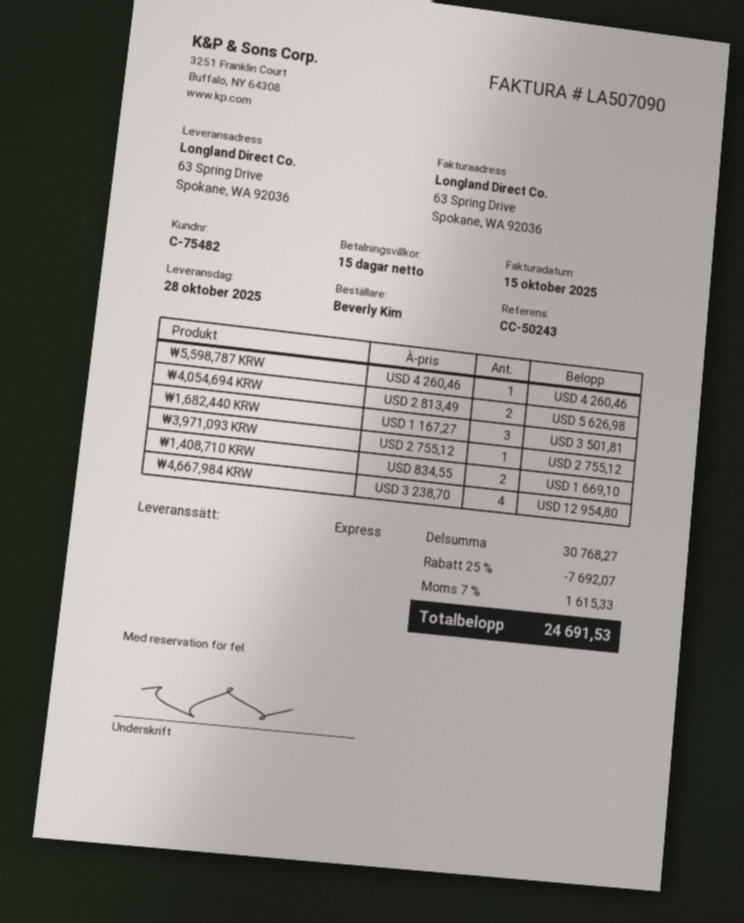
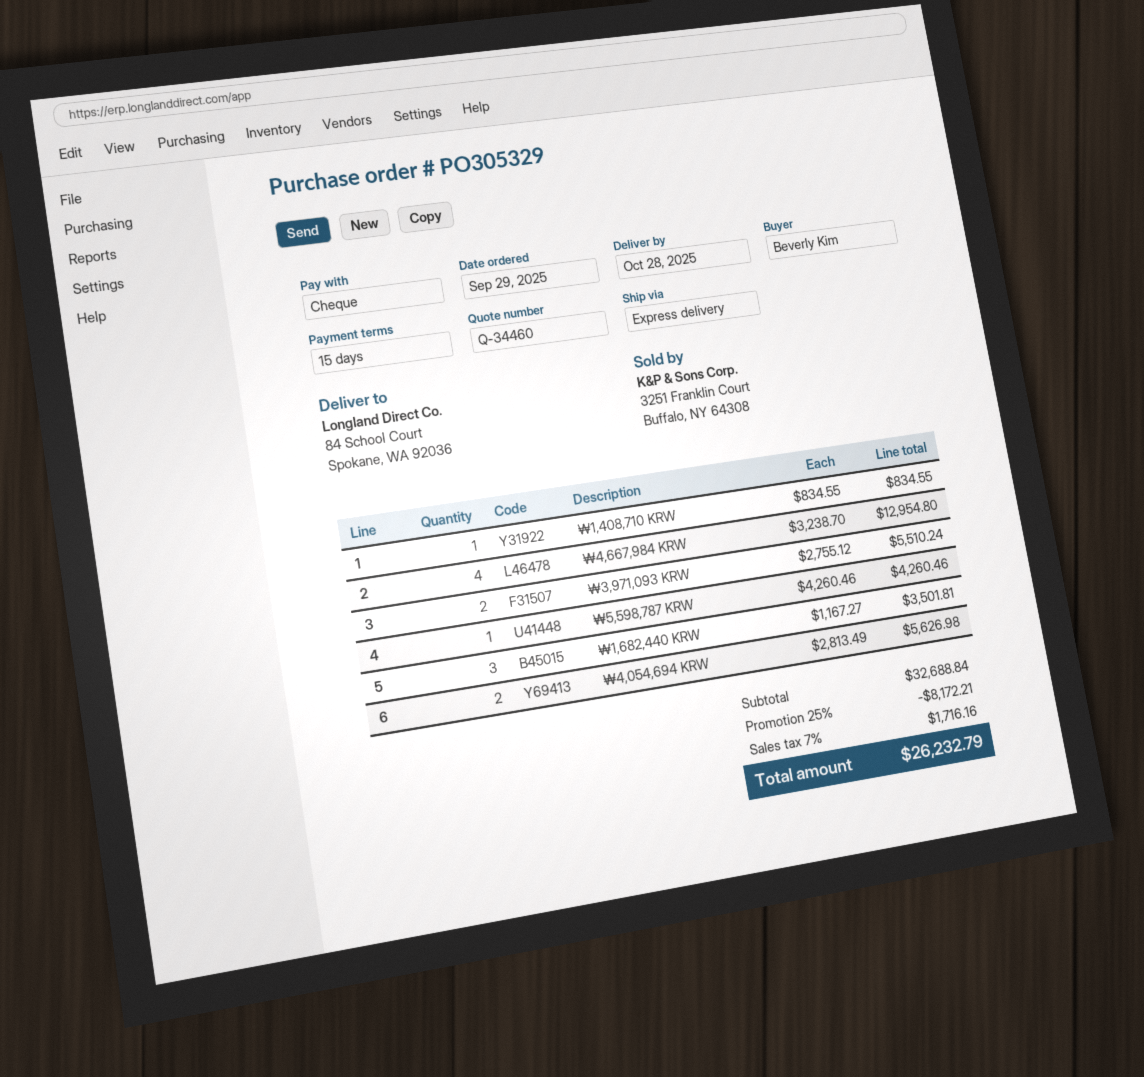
ship to: 63 Spring Drive, Spokane, WA 92036 -> 84 School Court, Spokane, WA 92036
₩3,971,093 KRW: 1 x 2755.12 = 2755.12 -> 2 x 2755.12 = 5510.24
₩1,408,710 KRW: 2 x 834.55 = 1669.10 -> 1 x 834.55 = 834.55
subtotal: 30768.27 -> 32688.84
discount: 25% = 7692.07 -> 25% = 8172.21
tax: 7% = 1615.33 -> 7% = 1716.16
total: 24691.53 -> 26232.79

